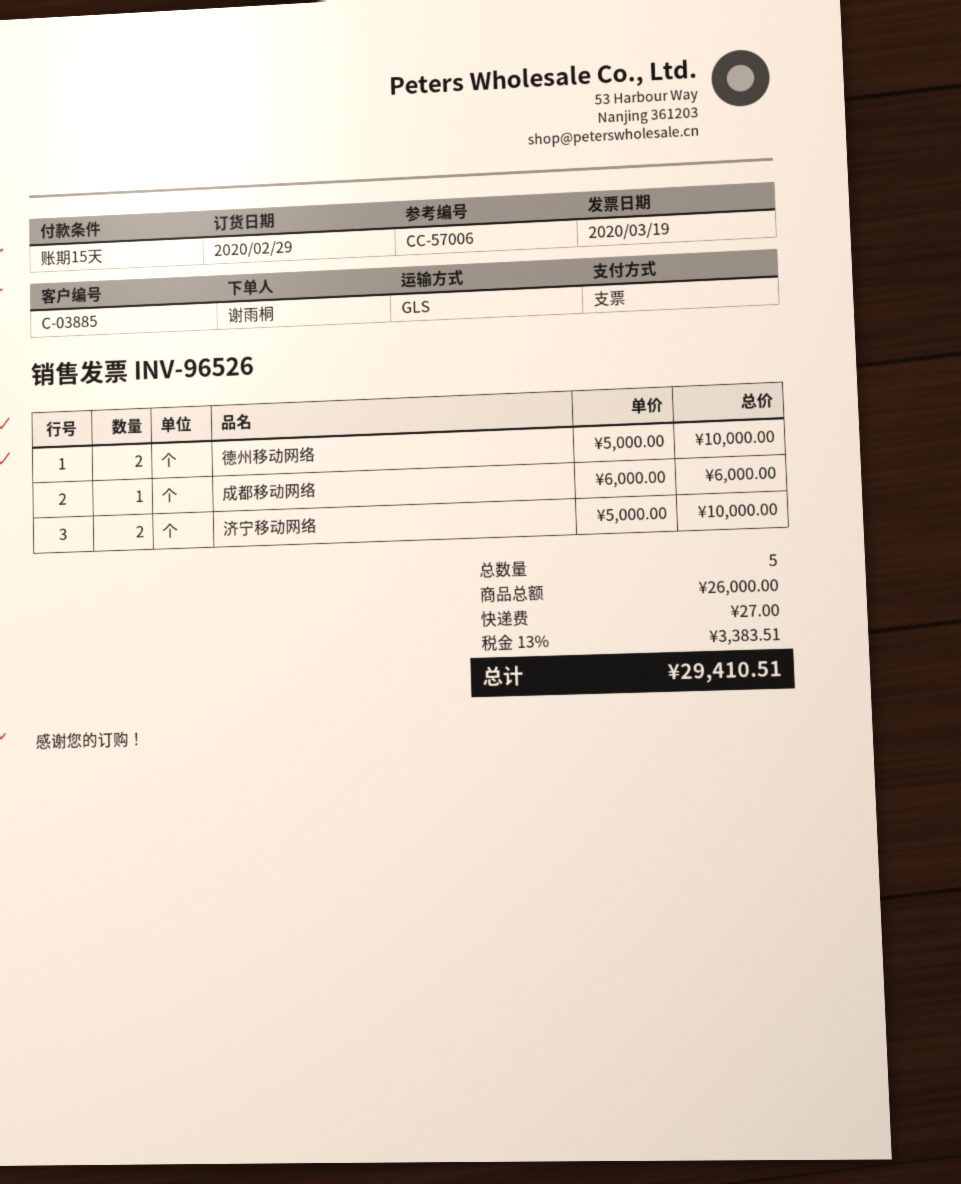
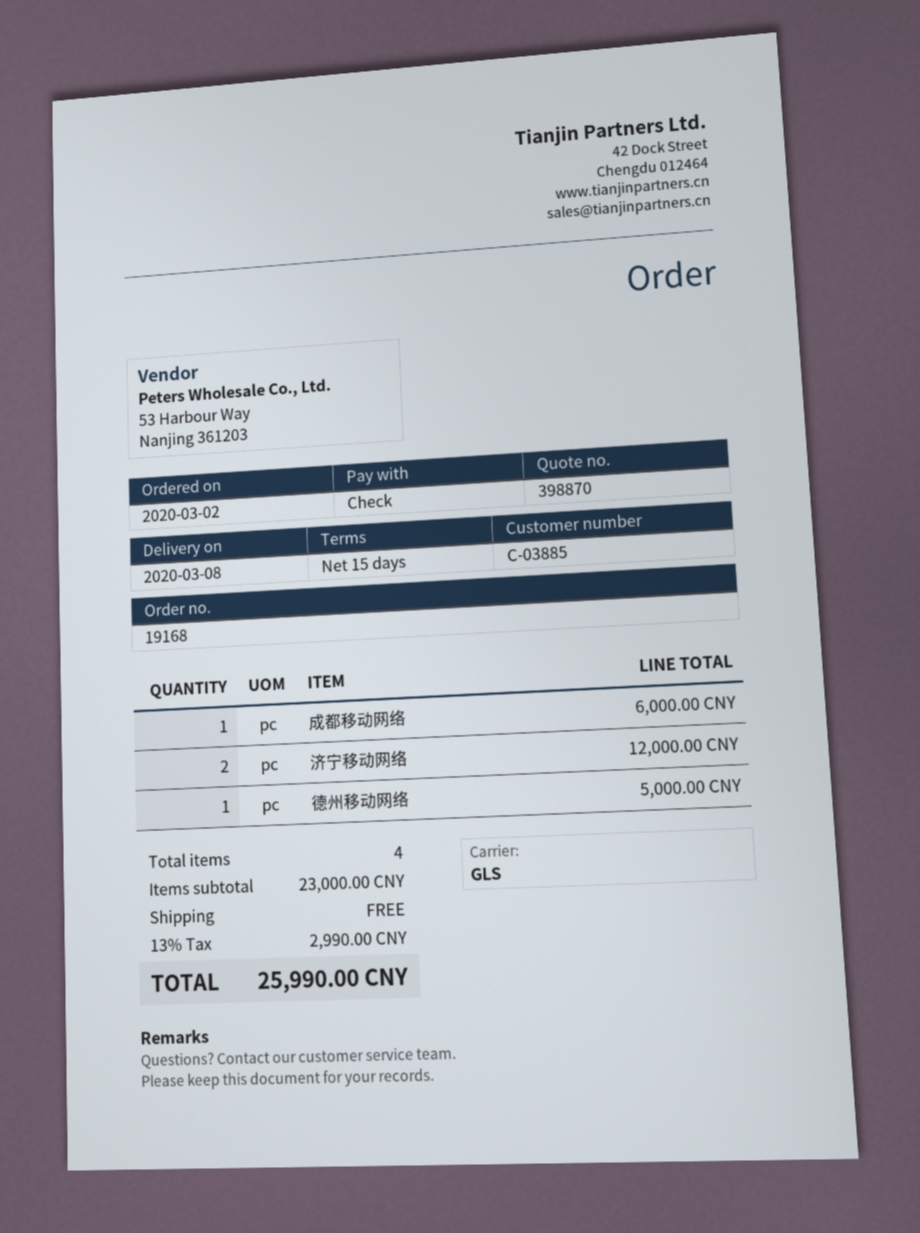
order date: 2020-02-29 -> 2020-03-02
德州移动网络: 2 for 10000.00 -> 1 for 5000.00
济宁移动网络: 2 for 10000.00 -> 2 for 12000.00
total quantity: 5 -> 4
subtotal: 26000.00 -> 23000.00
shipping: 27.00 -> 0.00
tax: 13% = 3383.51 -> 13% = 2990.00
total: 29410.51 -> 25990.00

